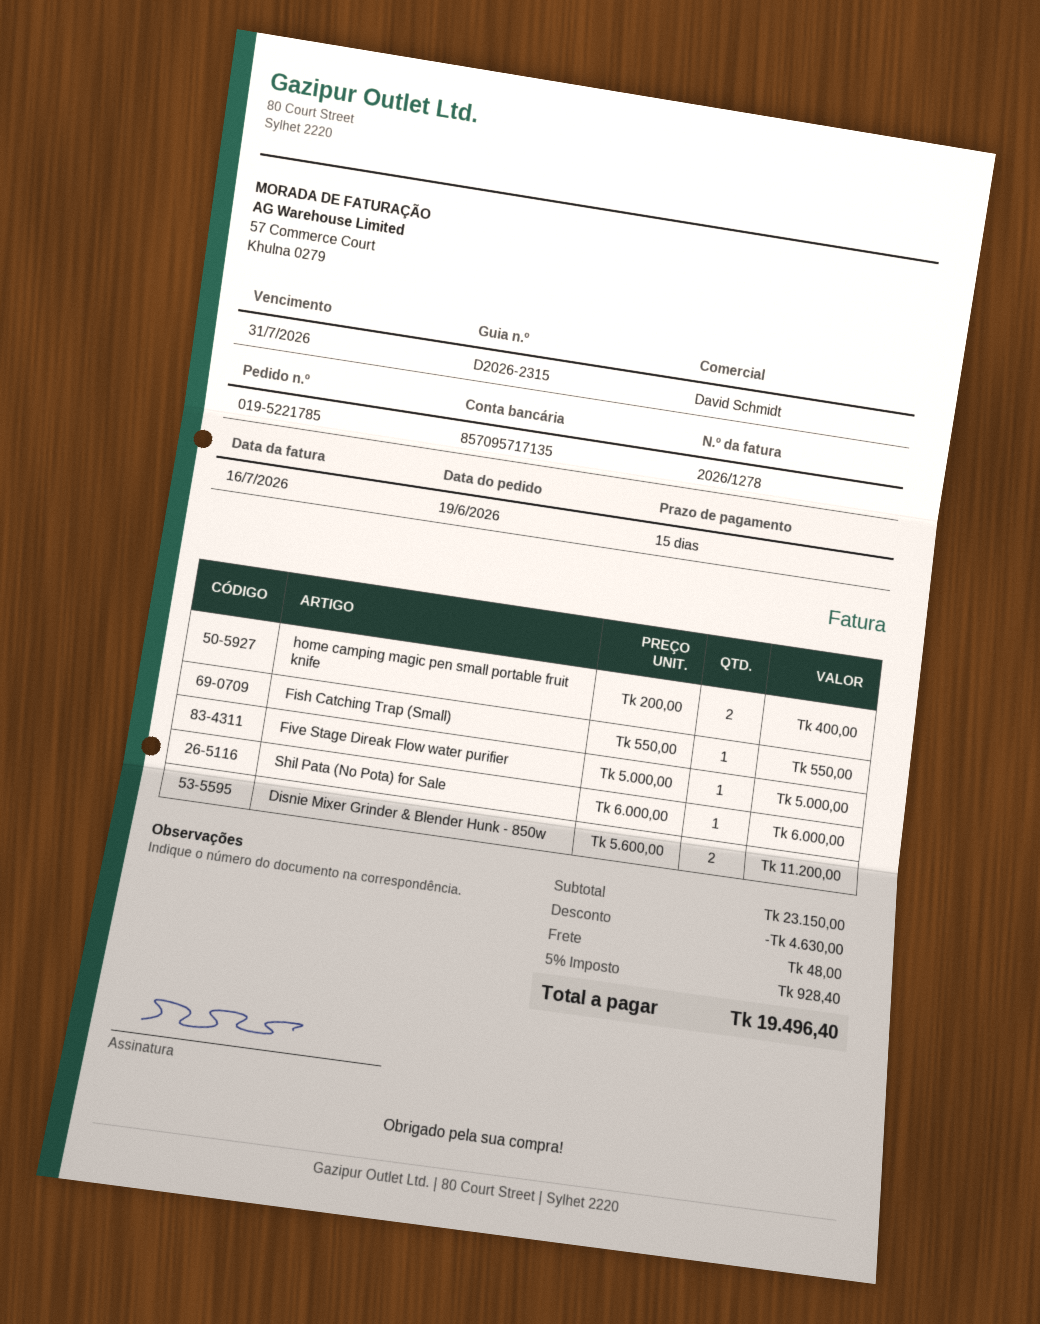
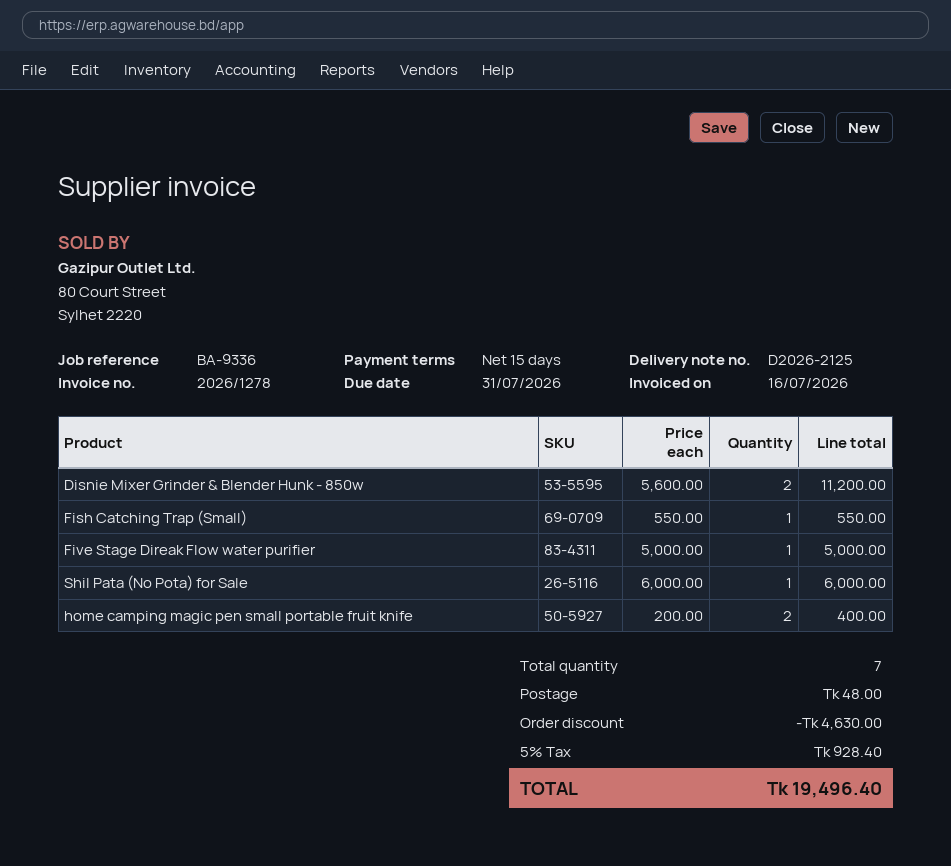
delivery note number: D2026-2315 -> D2026-2125

